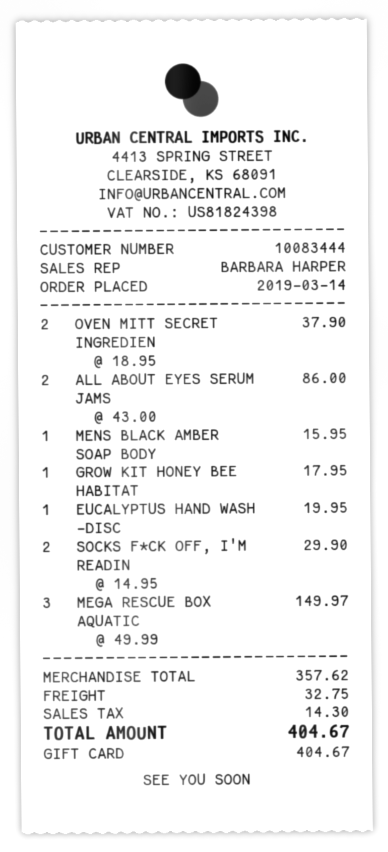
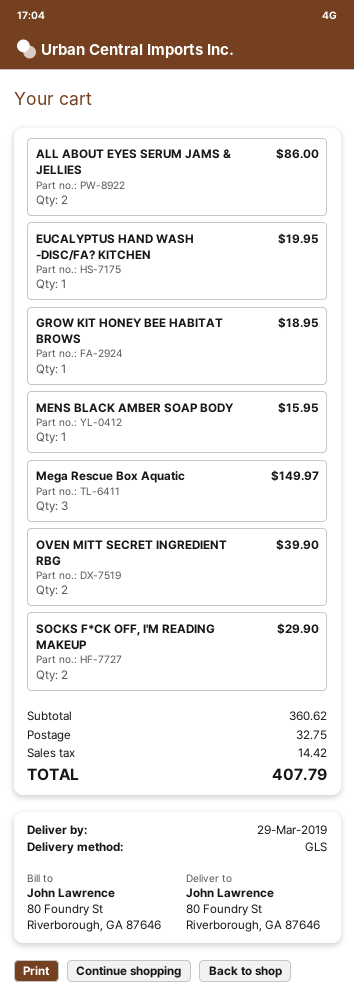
OVEN MITT SECRET INGREDIEN: 2 for 37.90 -> 2 for 39.90
GROW KIT HONEY BEE HABITAT: 1 for 17.95 -> 1 for 18.95
subtotal: 357.62 -> 360.62
tax: 14.30 -> 14.42
total: 404.67 -> 407.79

